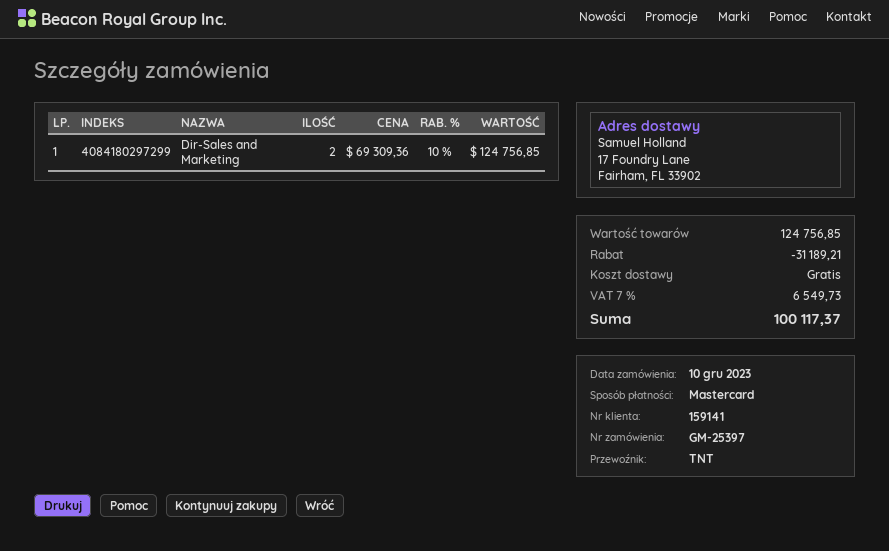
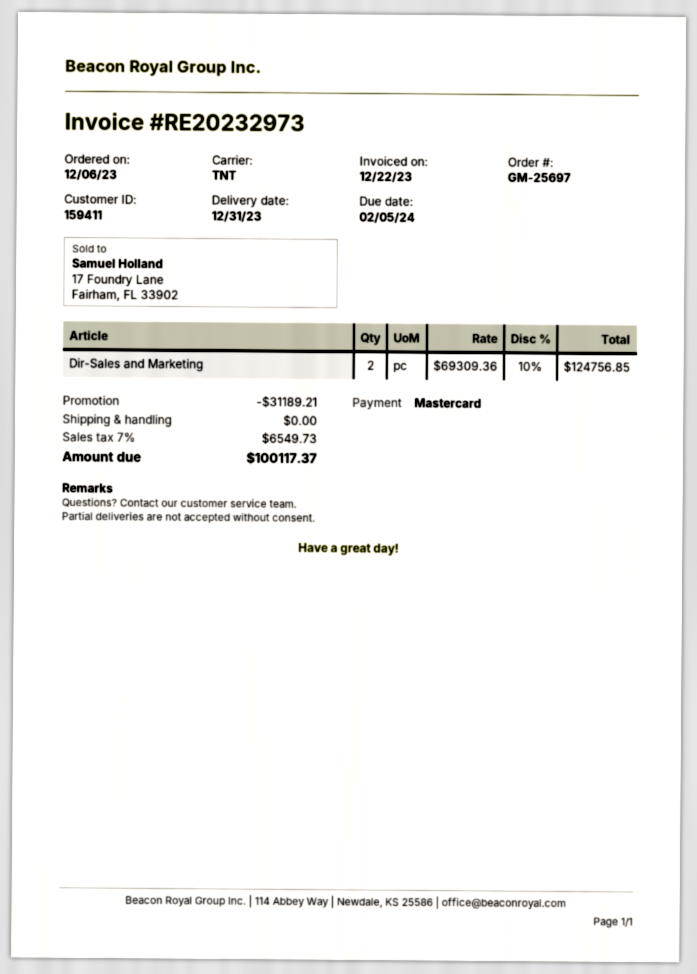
order number: GM-25397 -> GM-25697
order date: 2023-12-10 -> 2023-12-06
customer number: 159141 -> 159411

